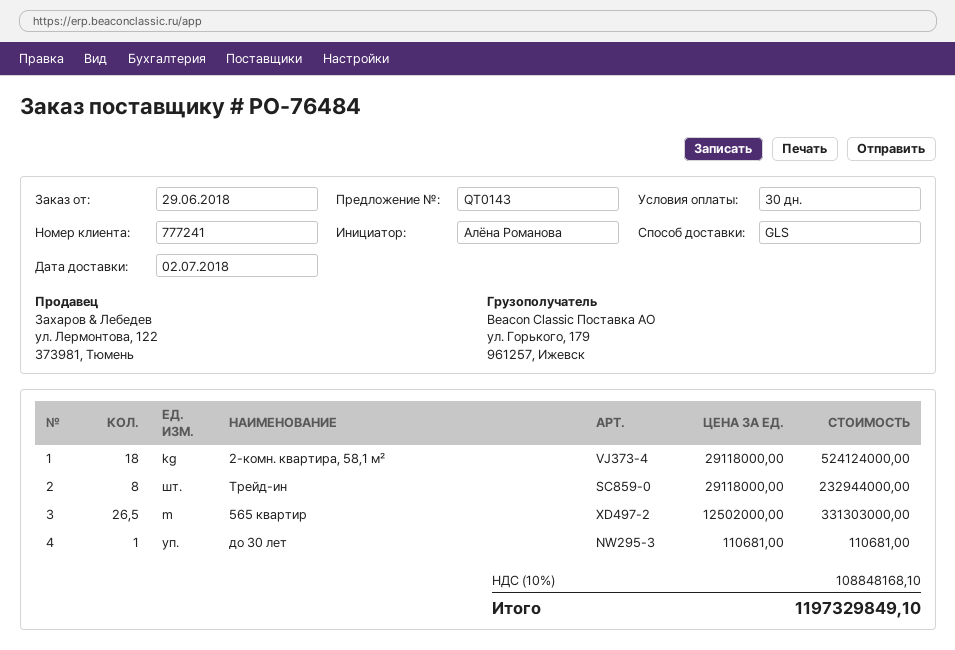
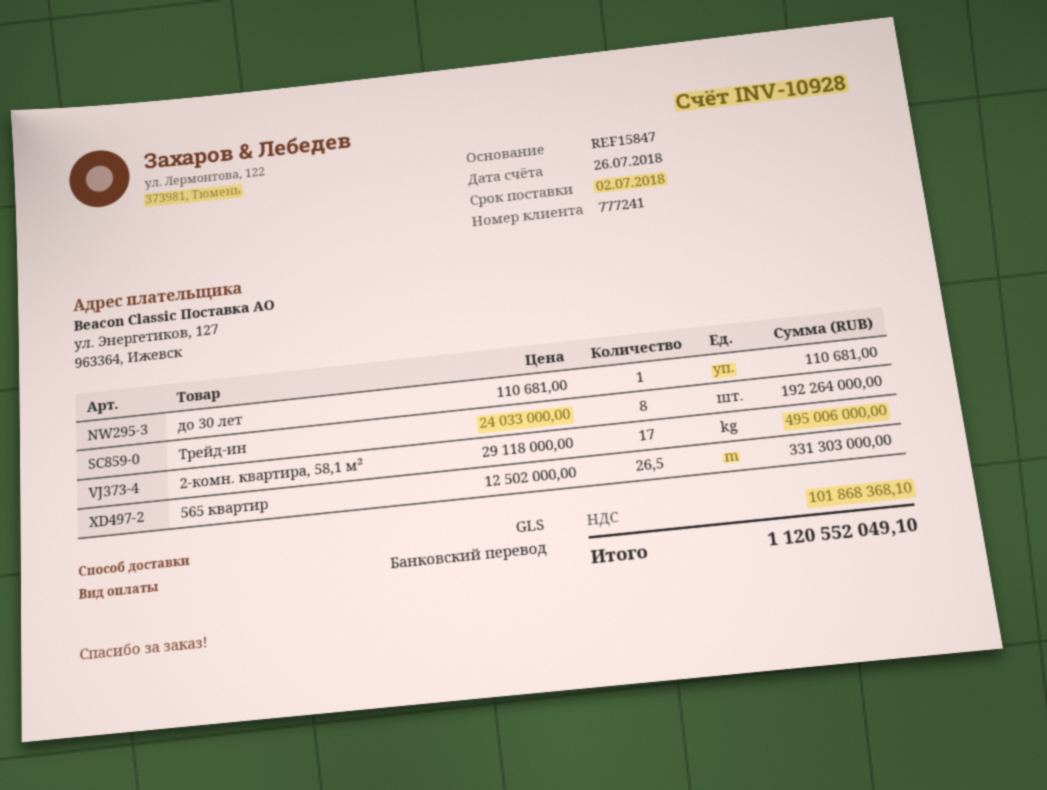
2-комн. квартира, 58,1 м²: 18 x 29118000.00 = 524124000.00 -> 17 x 29118000.00 = 495006000.00
Трейд-ин: 8 x 29118000.00 = 232944000.00 -> 8 x 24033000.00 = 192264000.00
tax: 108848168.10 -> 101868368.10
total: 1197329849.10 -> 1120552049.10

